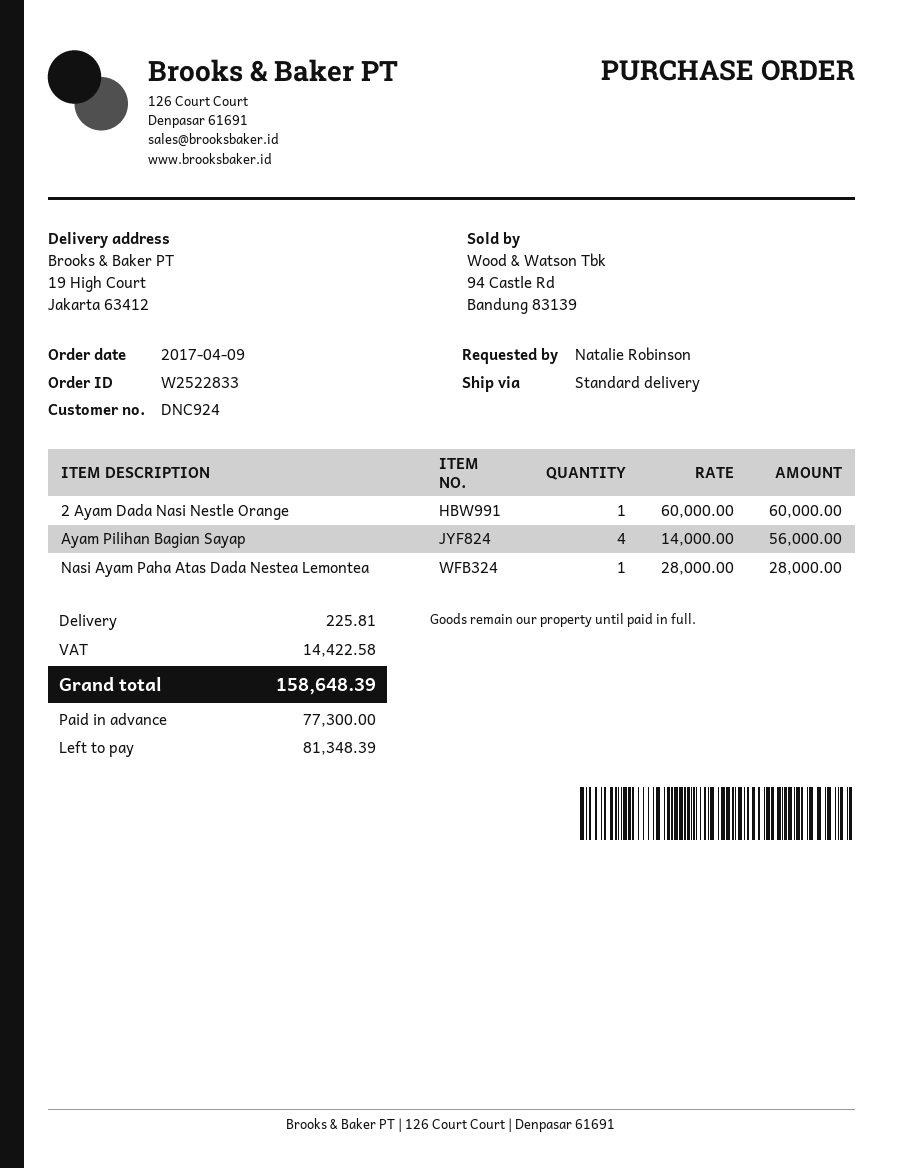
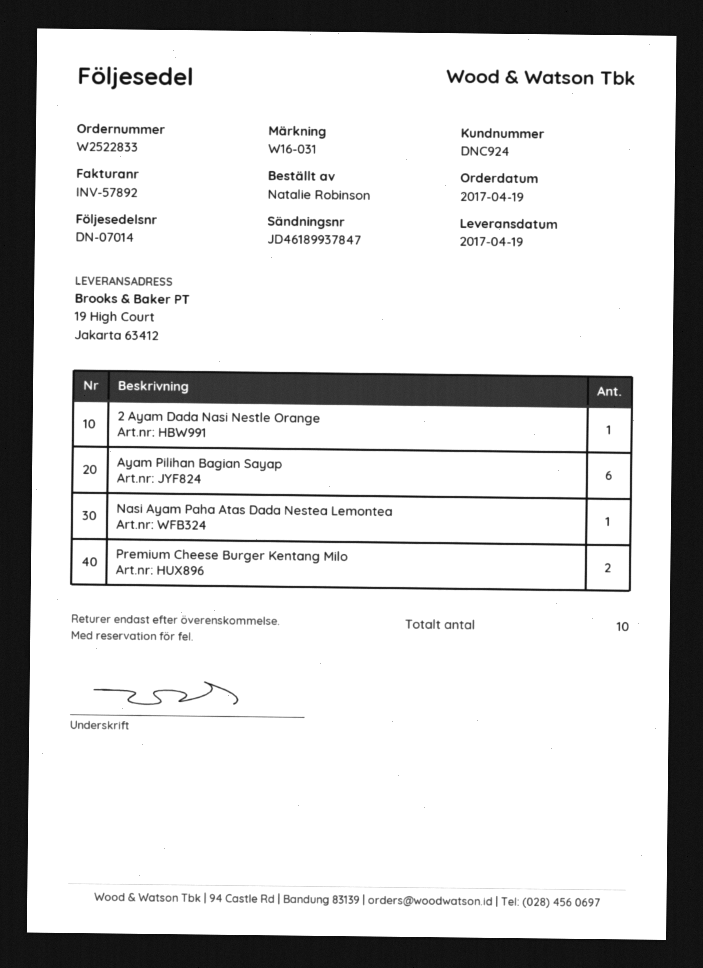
order date: 2017-04-09 -> 2017-04-19
Ayam Pilihan Bagian Sayap: 4 -> 6
Premium Cheese Burger Kentang Milo: none -> 2

